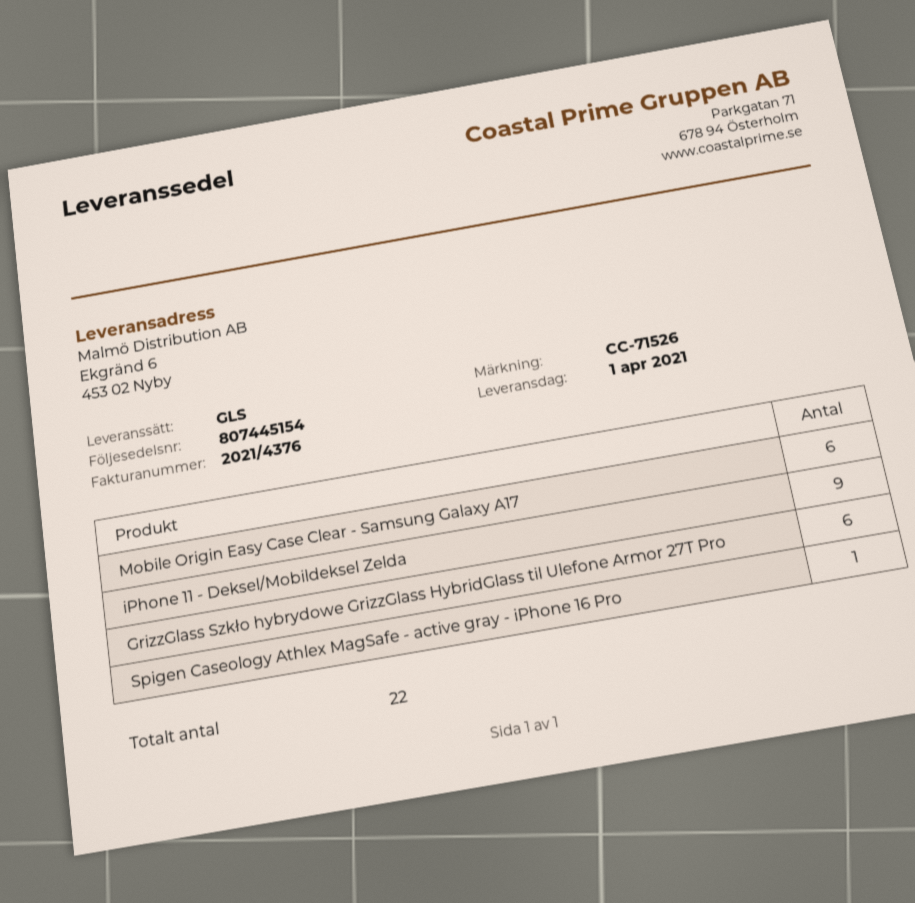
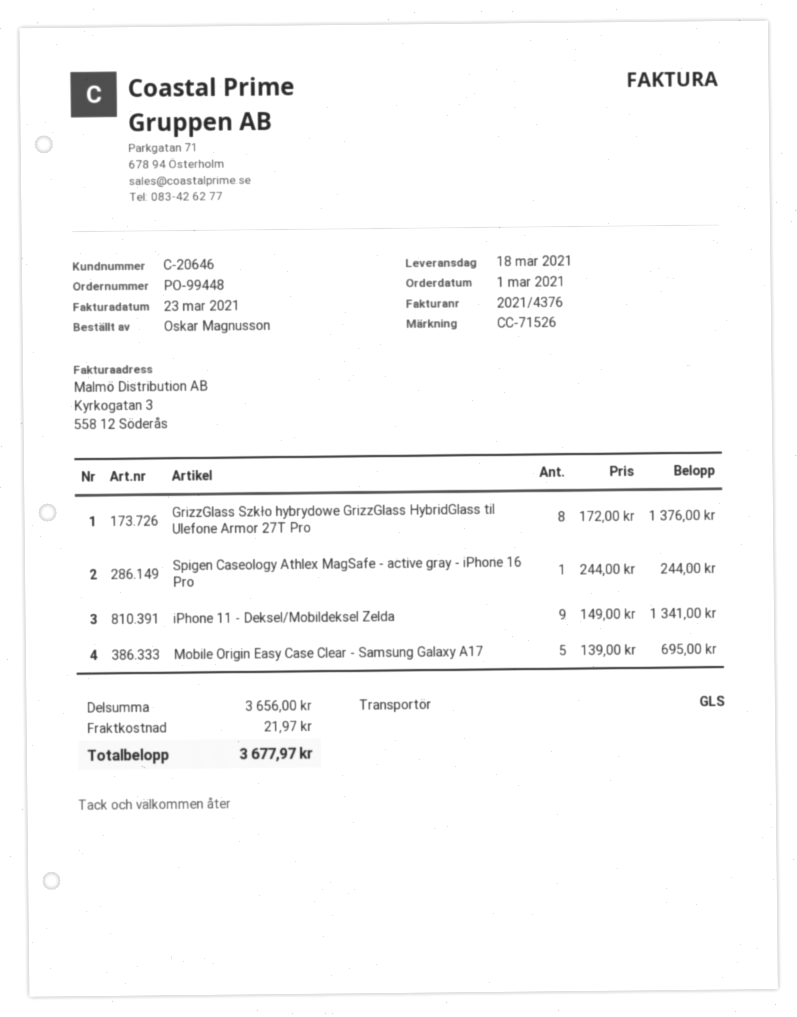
delivery date: 2021-04-01 -> 2021-03-18
Mobile Origin Easy Case Clear - Samsung Galaxy A17: 6 -> 5
GrizzGlass Szkło hybrydowe GrizzGlass HybridGlass til Ulefone Armor 27T Pro: 6 -> 8

